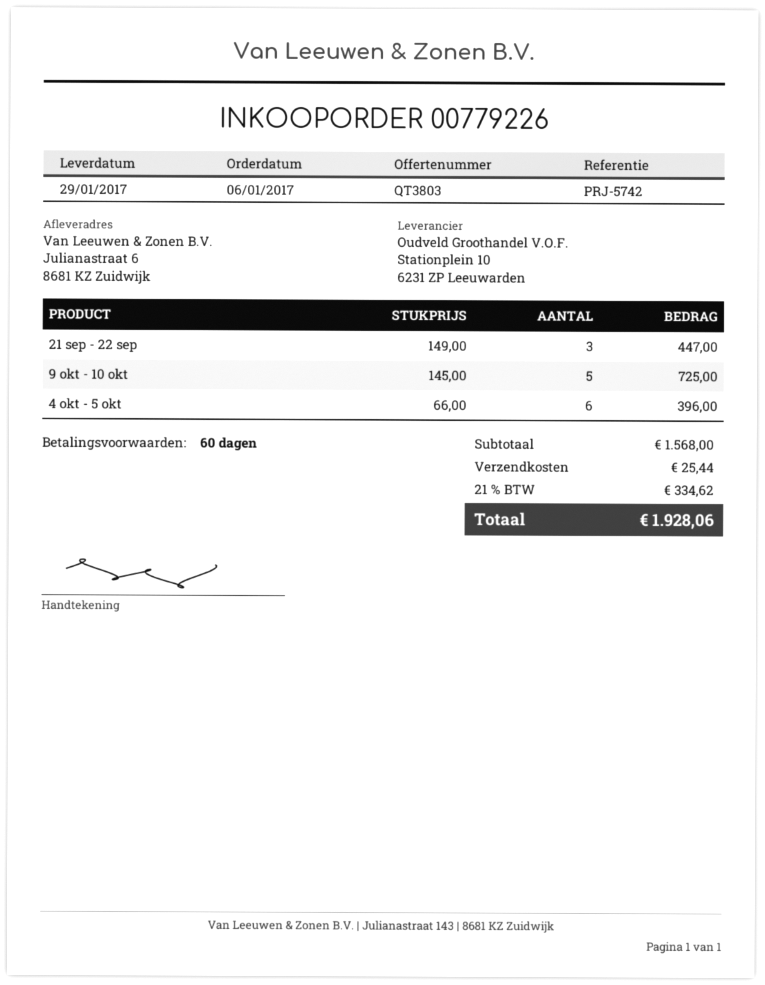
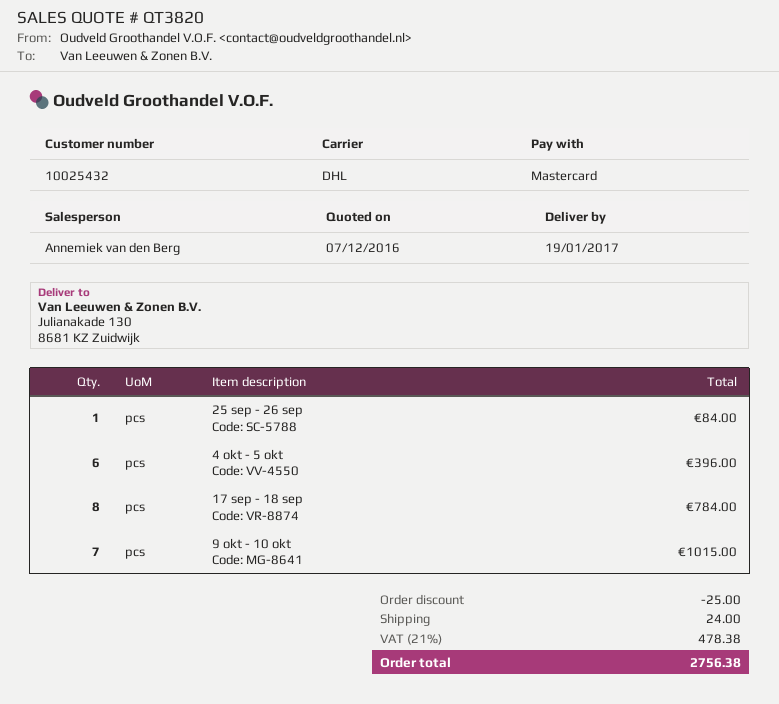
quote number: QT3803 -> QT3820
delivery date: 2017-01-29 -> 2017-01-19
ship to: Julianastraat 6, 8681 KZ Zuidwijk -> Julianakade 130, 8681 KZ Zuidwijk
21 sep - 22 sep: 3 for 447.00 -> none
9 okt - 10 okt: 5 for 725.00 -> 7 for 1015.00
25 sep - 26 sep: none -> 1 for 84.00
17 sep - 18 sep: none -> 8 for 784.00
discount: none -> 25.00
shipping: 25.44 -> 24.00
tax: 21% = 334.62 -> 21% = 478.38
total: 1928.06 -> 2756.38

